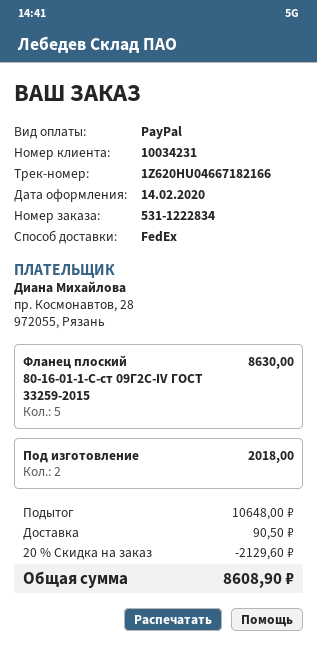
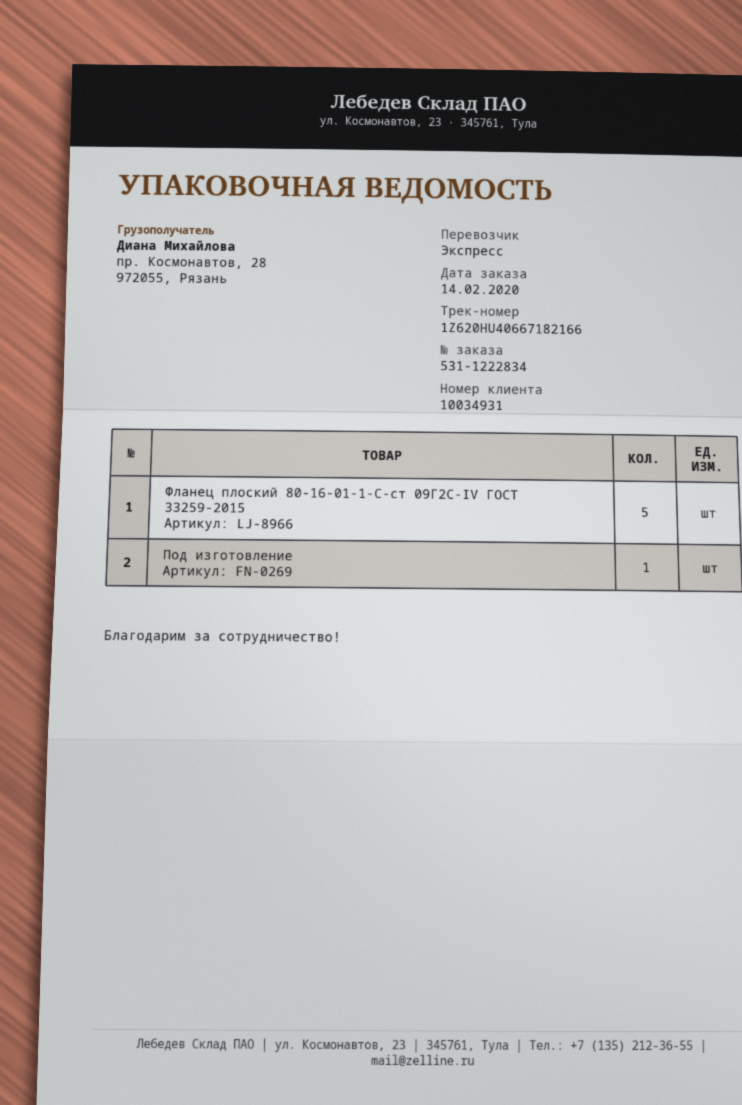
customer number: 10034231 -> 10034931
shipping method: FedEx -> express
tracking number: 1Z620HU04667182166 -> 1Z620HU40667182166
Под изготовление: 2 -> 1

